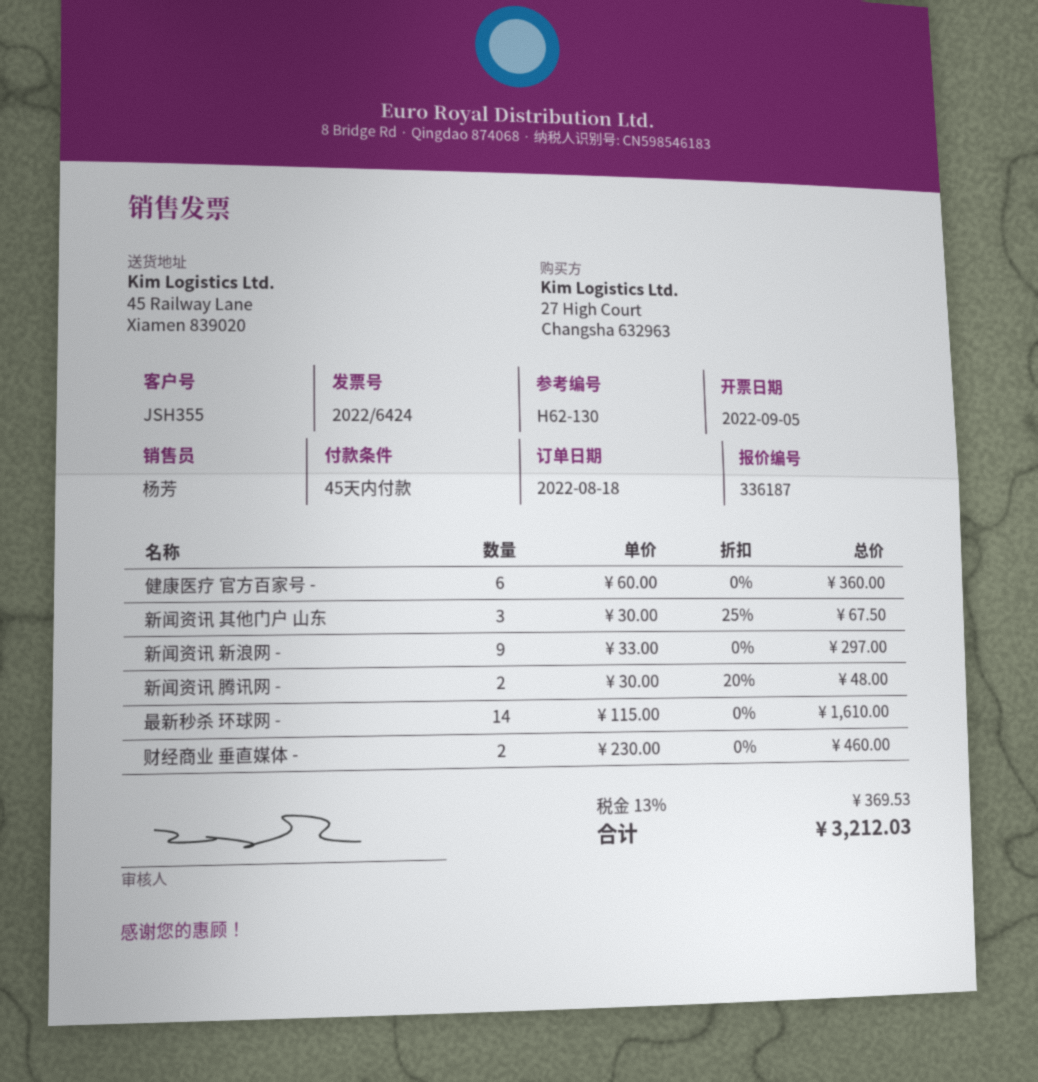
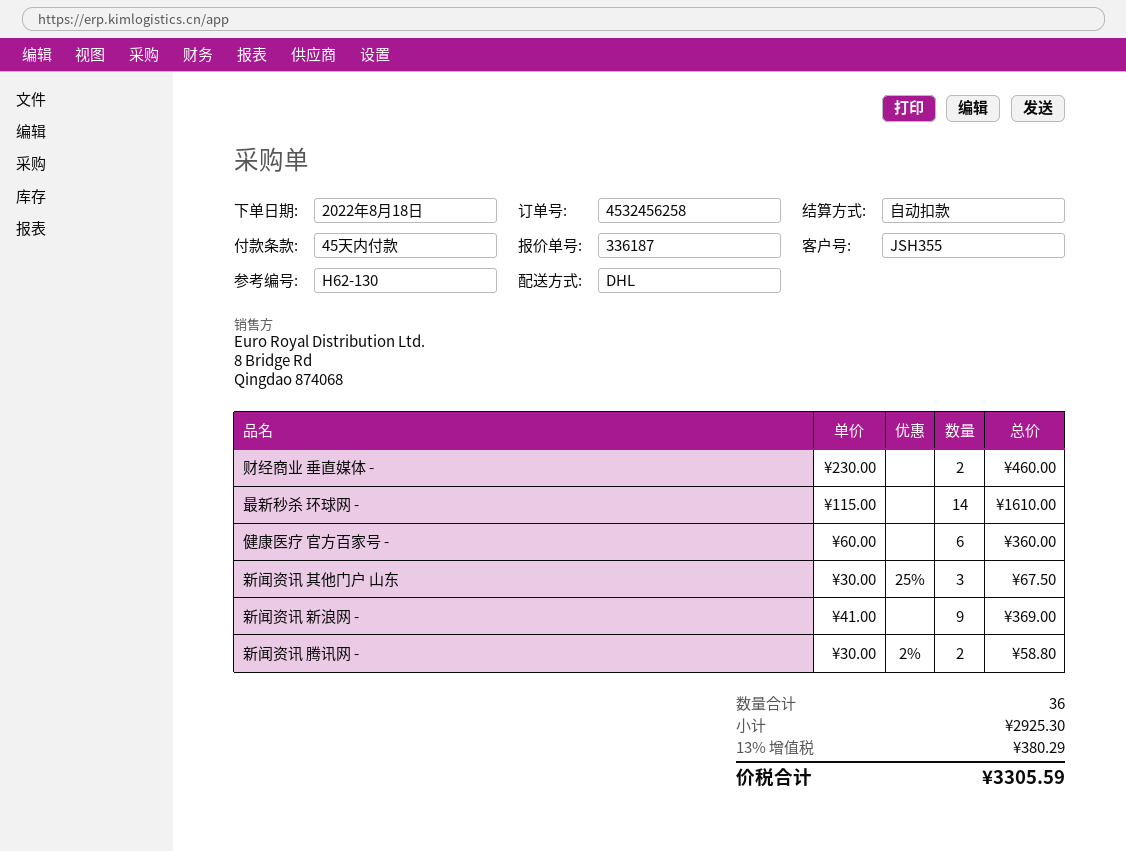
新闻资讯 新浪网 -: 9 x 33.00 = 297.00 -> 9 x 41.00 = 369.00
新闻资讯 腾讯网 -: 2 x 30.00 - 20% = 48.00 -> 2 x 30.00 - 2% = 58.80
tax: 13% = 369.53 -> 13% = 380.29
total: 3212.03 -> 3305.59

